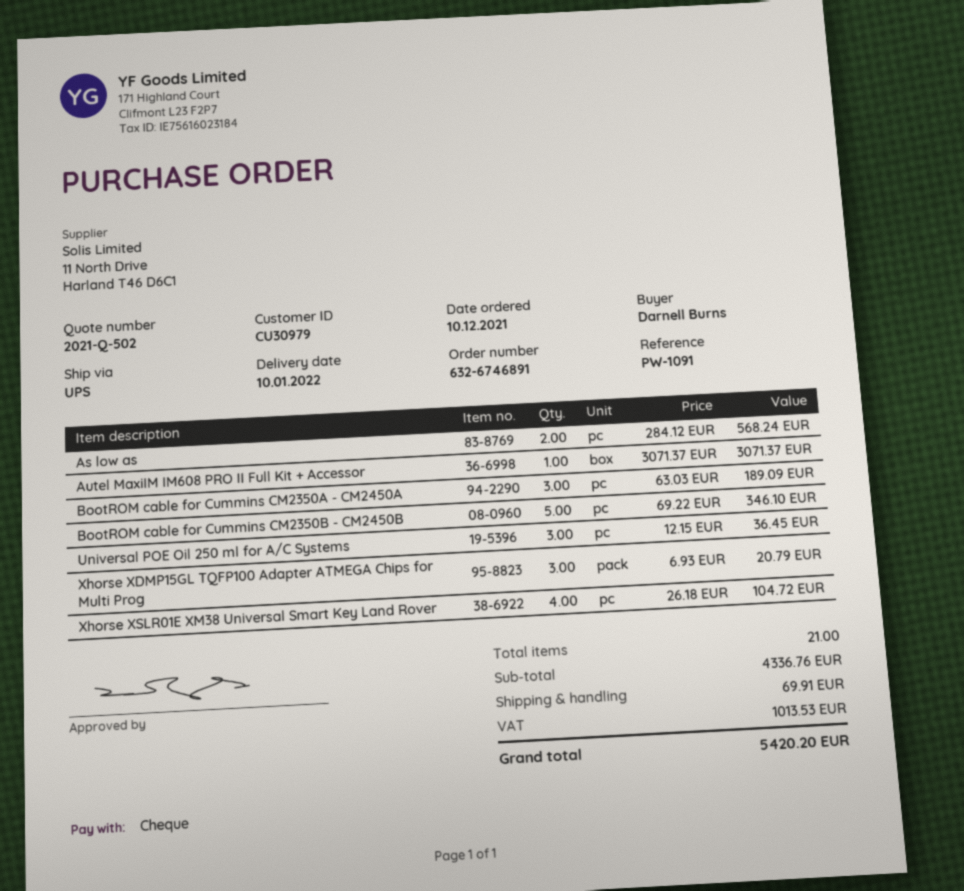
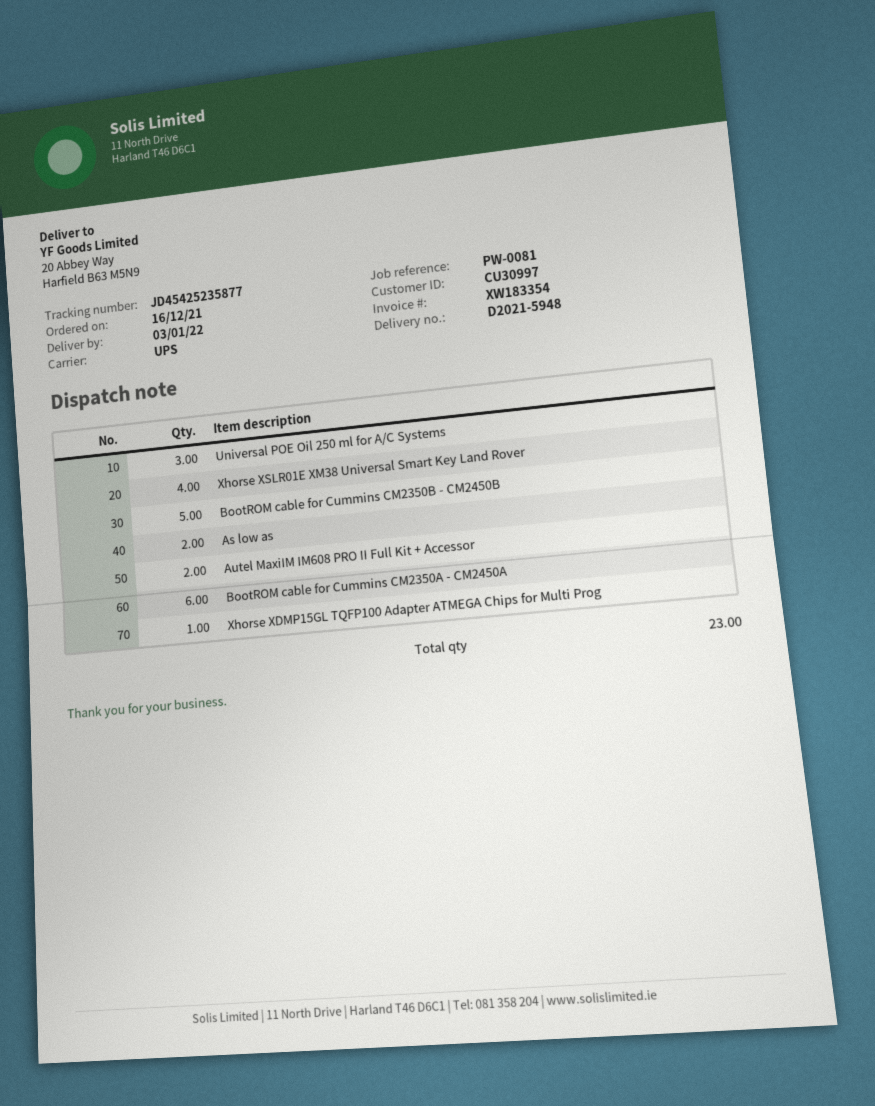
order date: 2021-12-10 -> 2021-12-16
delivery date: 2022-01-10 -> 2022-01-03
customer number: CU30979 -> CU30997
reference: PW-1091 -> PW-0081
Autel MaxiIM IM608 PRO II Full Kit + Accessor: 1 -> 2
BootROM cable for Cummins CM2350A - CM2450A: 3 -> 6
Xhorse XDMP15GL TQFP100 Adapter ATMEGA Chips for Multi Prog: 3 -> 1
total quantity: 21 -> 23

